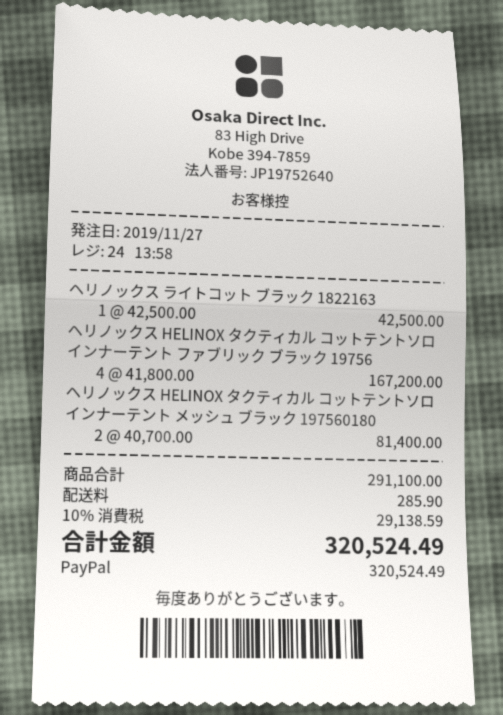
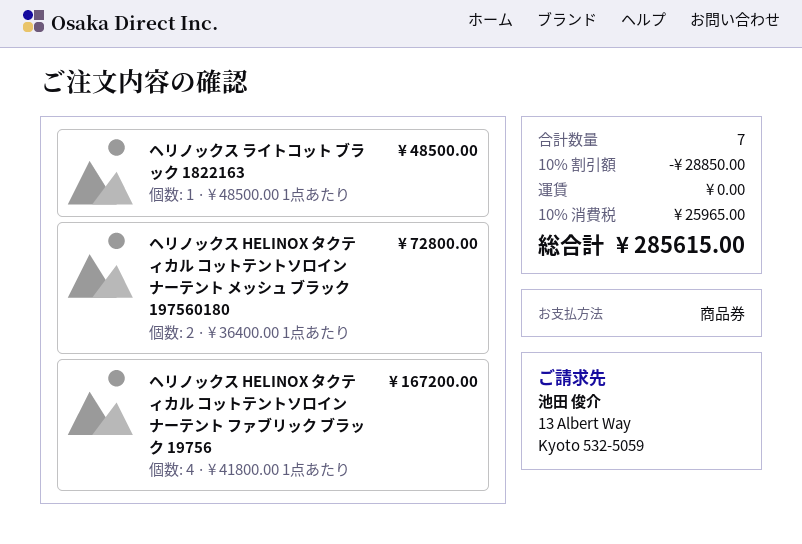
payment method: PayPal -> gift card
ヘリノックス ライトコット ブラック 1822163: 1 x 42500.00 = 42500.00 -> 1 x 48500.00 = 48500.00
ヘリノックス HELINOX タクティカル コットテントソロインナーテント メッシュ ブラック 197560180: 2 x 40700.00 = 81400.00 -> 2 x 36400.00 = 72800.00
discount: none -> 10% = 28850.00
shipping: 285.90 -> 0.00
tax: 10% = 29138.59 -> 10% = 25965.00
total: 320524.49 -> 285615.00

